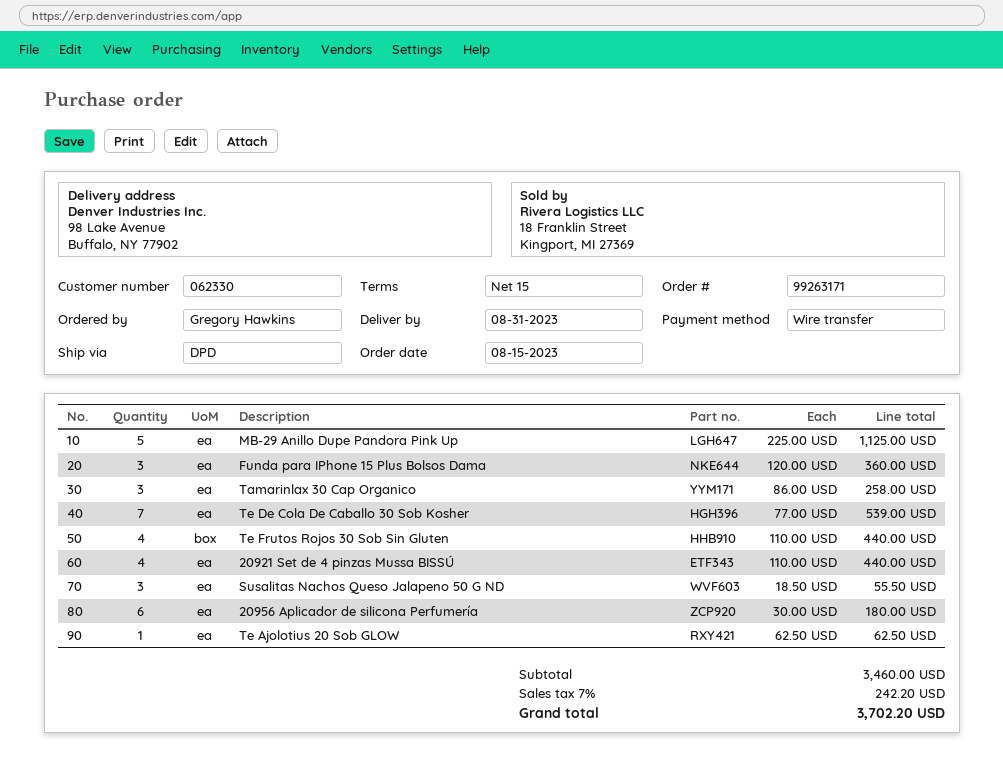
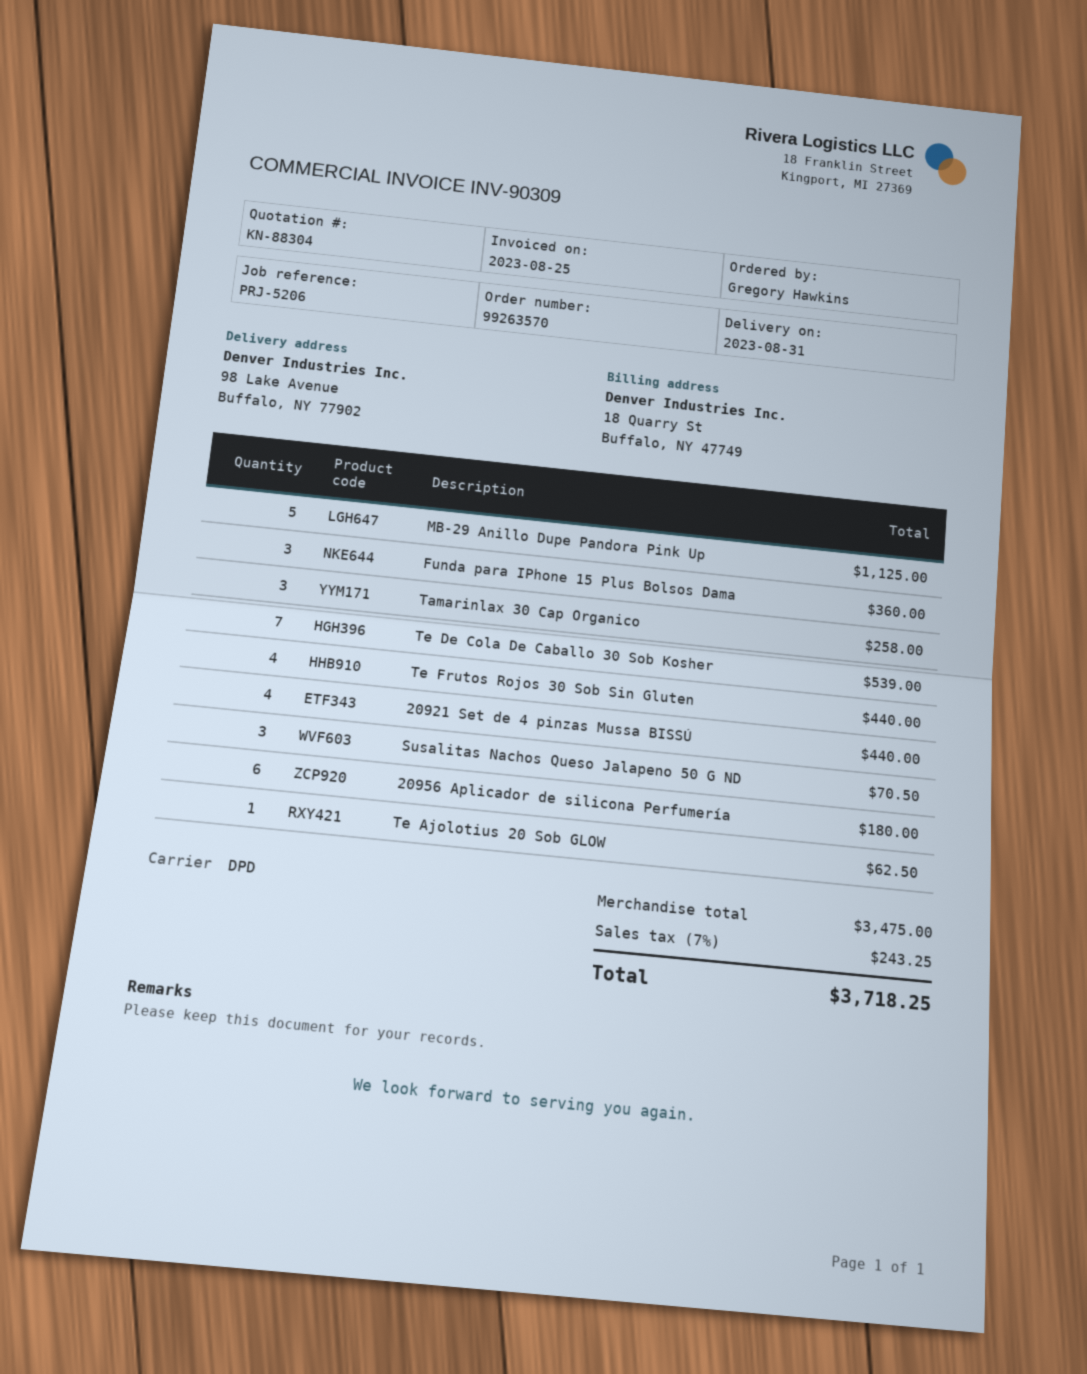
order number: 99263171 -> 99263570
Susalitas Nachos Queso Jalapeno 50 G ND: 3 for 55.50 -> 3 for 70.50
subtotal: 3460.00 -> 3475.00
tax: 7% = 242.20 -> 7% = 243.25
total: 3702.20 -> 3718.25

